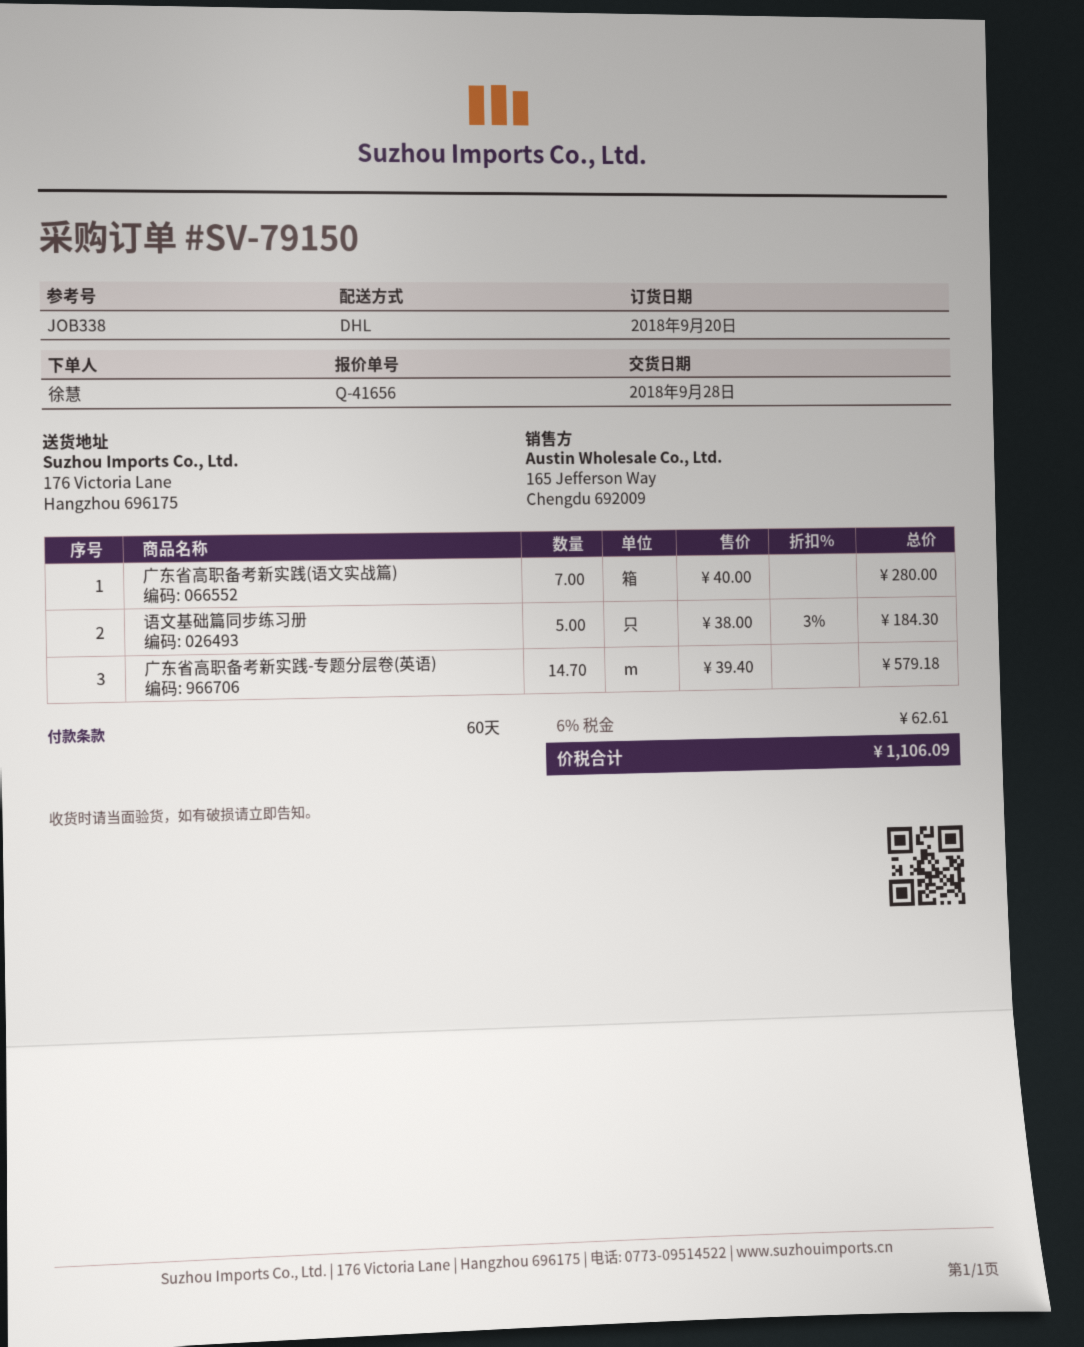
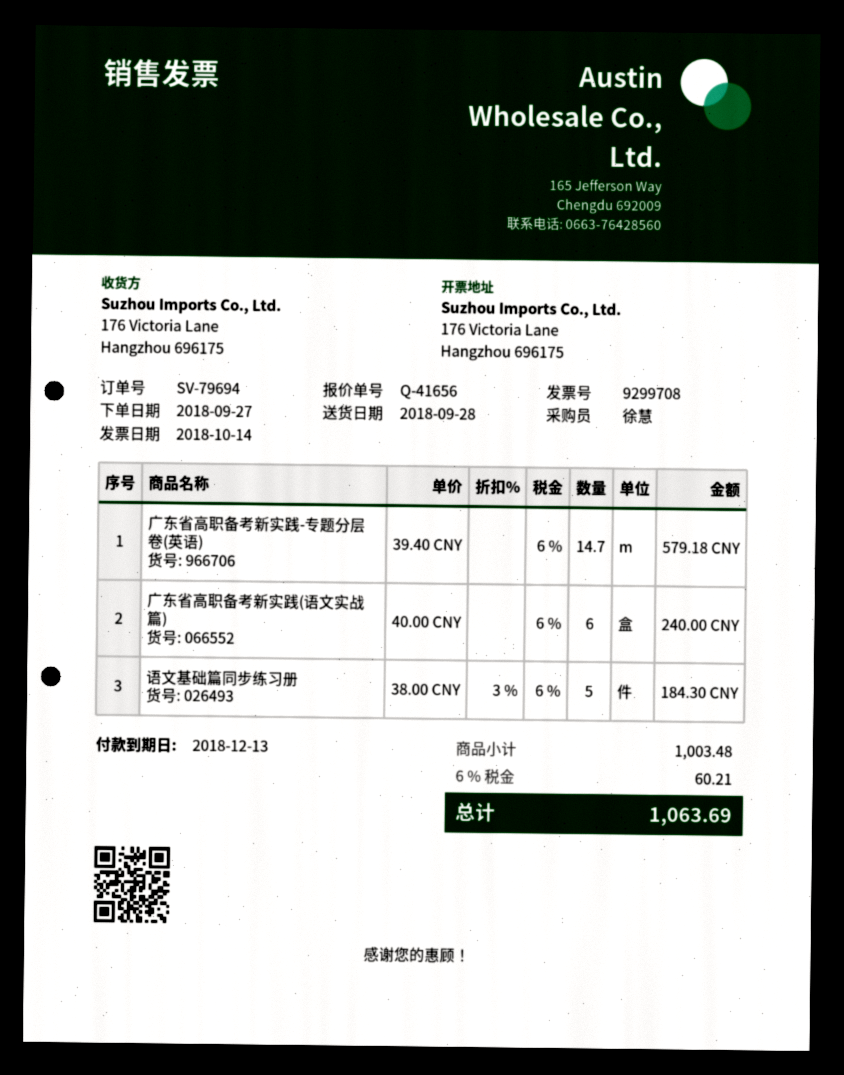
order number: SV-79150 -> SV-79694
order date: 2018-09-20 -> 2018-09-27
广东省高职备考新实践(语文实战篇): 7 x 40.00 = 280.00 -> 6 x 40.00 = 240.00
tax: 6% = 62.61 -> 6% = 60.21
total: 1106.09 -> 1063.69

